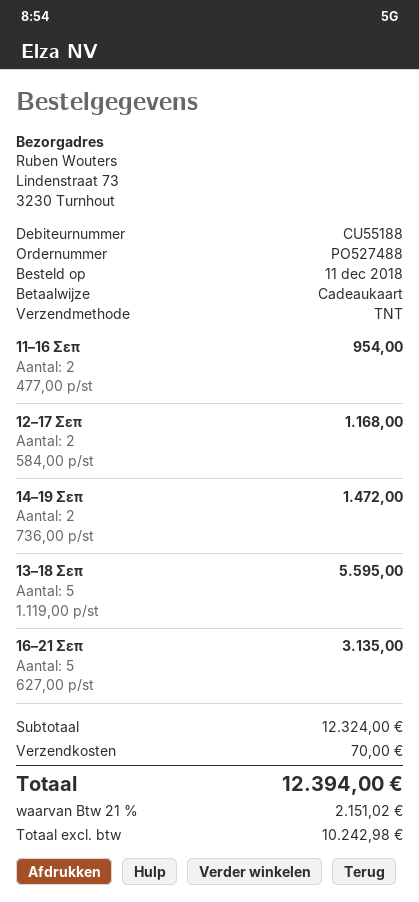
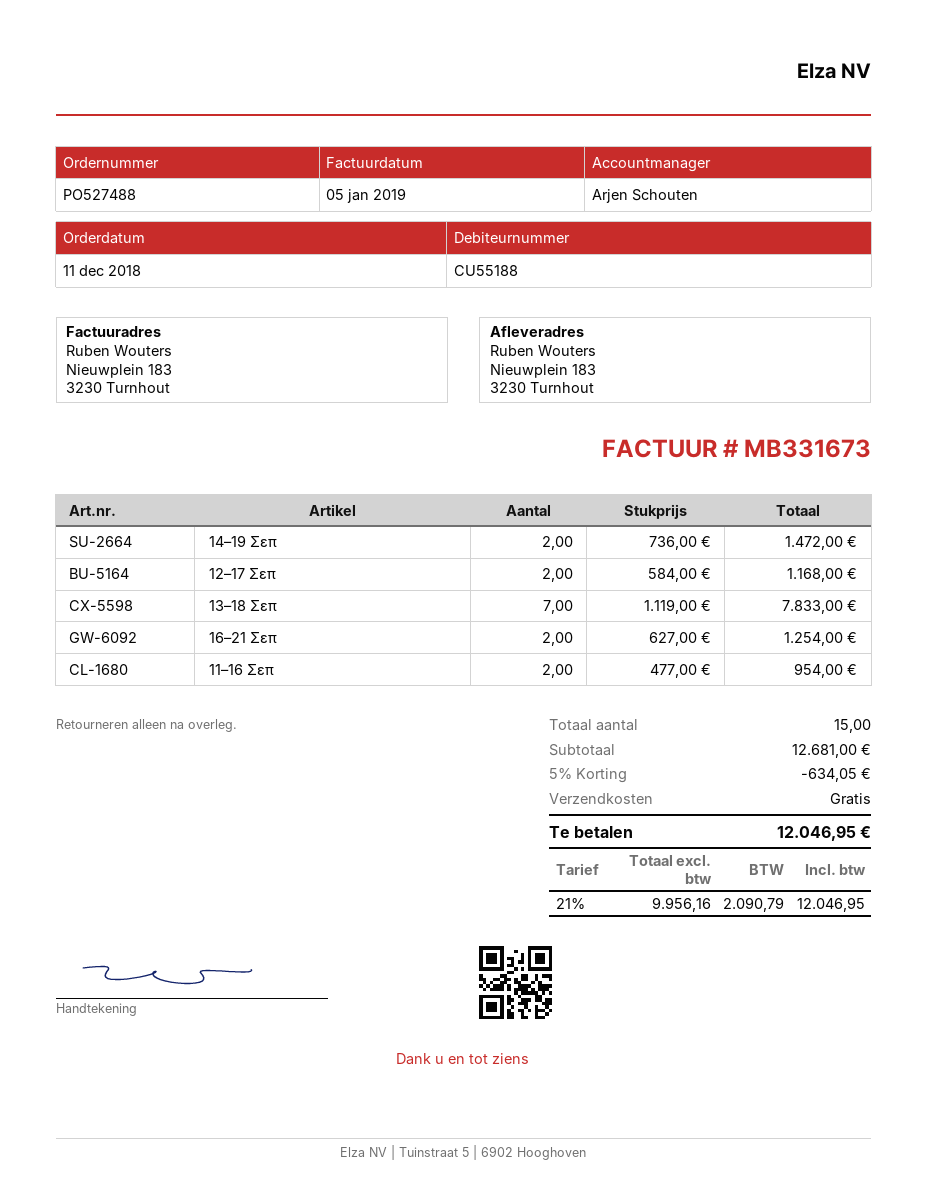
ship to: Lindenstraat 73, 3230 Turnhout -> Nieuwplein 183, 3230 Turnhout
13–18 Σεπ: 5 x 1119.00 = 5595.00 -> 7 x 1119.00 = 7833.00
16–21 Σεπ: 5 x 627.00 = 3135.00 -> 2 x 627.00 = 1254.00
subtotal: 12324.00 -> 12681.00
discount: none -> 5% = 634.05
shipping: 70.00 -> 0.00
net: 10242.98 -> 9956.16
tax: 21% = 2151.02 -> 21% = 2090.79
total: 12394.00 -> 12046.95

